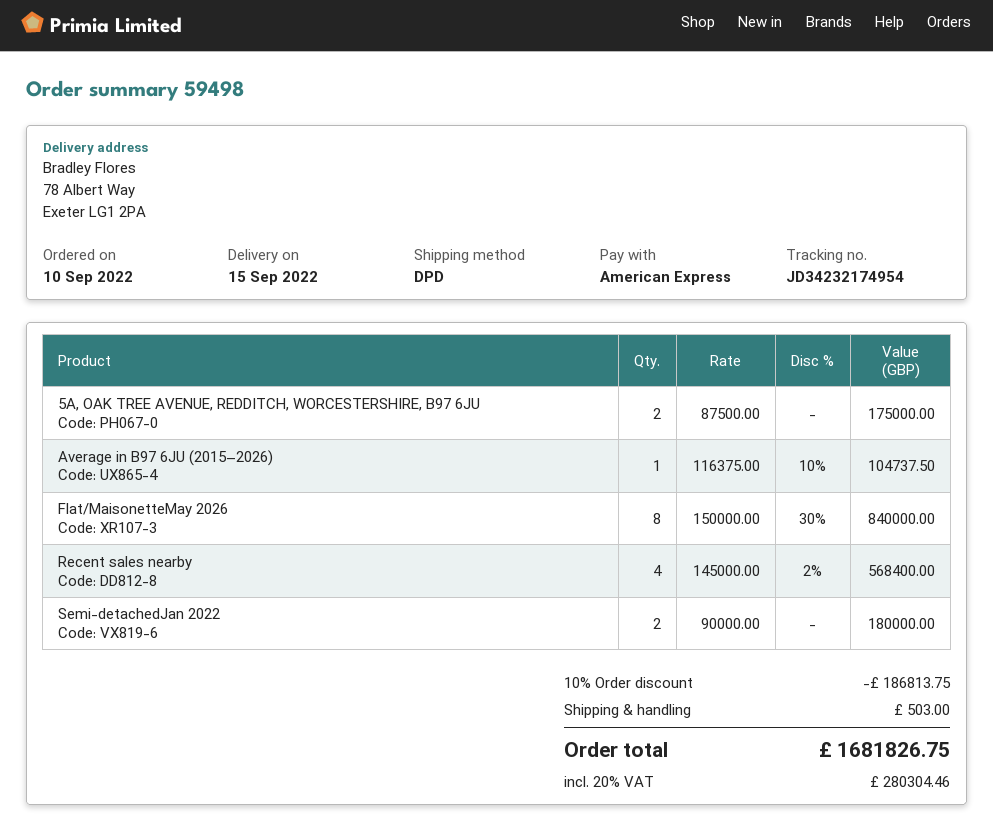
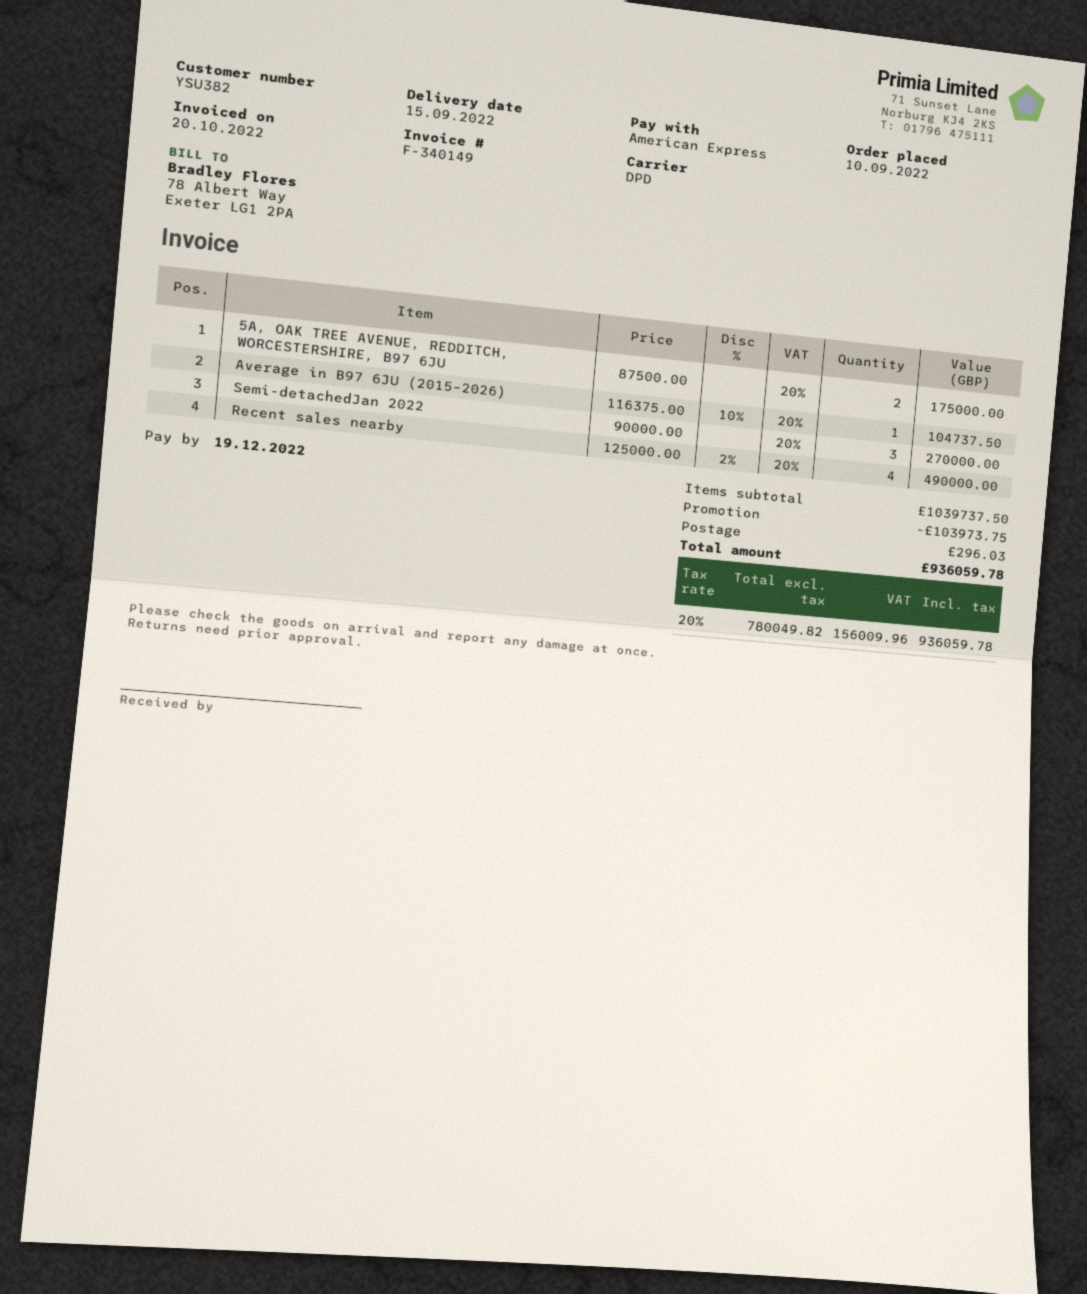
Flat/MaisonetteMay 2026: 8 x 150000.00 - 30% = 840000.00 -> none
Recent sales nearby: 4 x 145000.00 - 2% = 568400.00 -> 4 x 125000.00 - 2% = 490000.00
Semi-detachedJan 2022: 2 x 90000.00 = 180000.00 -> 3 x 90000.00 = 270000.00
discount: 186813.75 -> 103973.75
shipping: 503.00 -> 296.03
tax: 20% = 280304.46 -> 20% = 156009.96
total: 1681826.75 -> 936059.78

